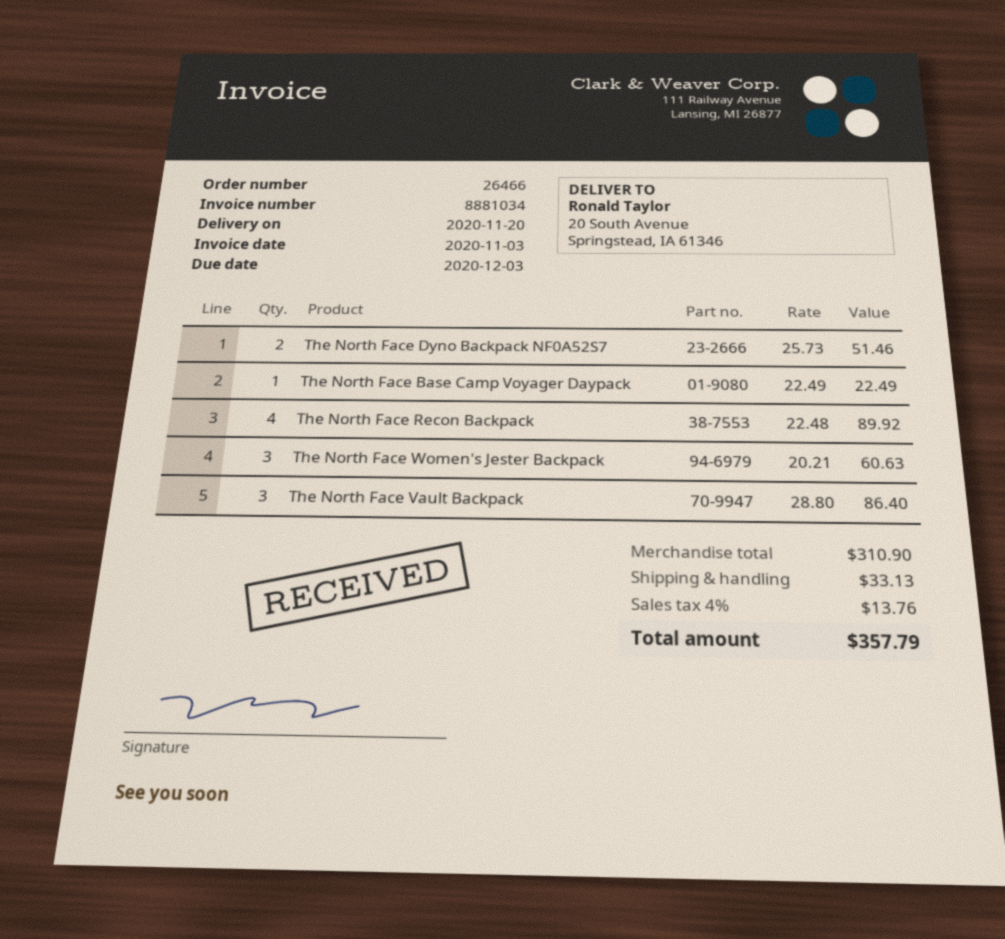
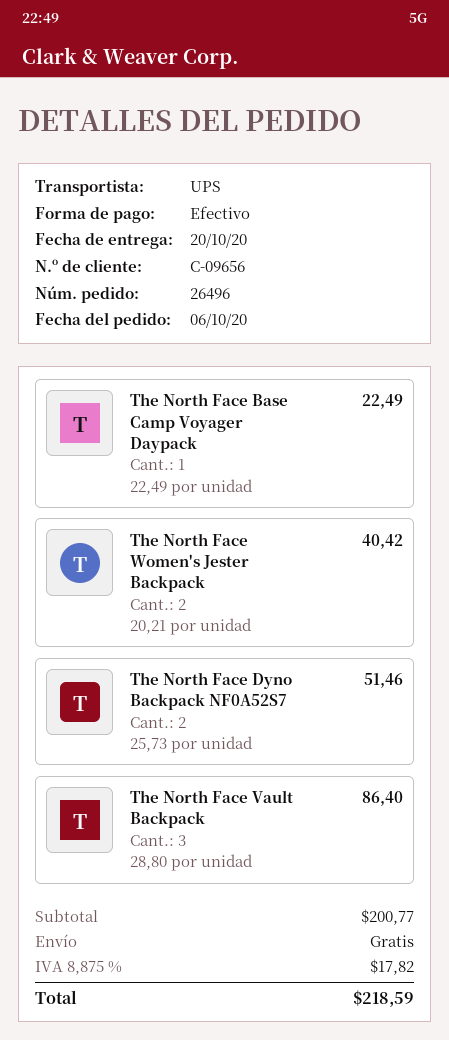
order number: 26466 -> 26496
delivery date: 2020-11-20 -> 2020-10-20
The North Face Recon Backpack: 4 x 22.48 = 89.92 -> none
The North Face Women's Jester Backpack: 3 x 20.21 = 60.63 -> 2 x 20.21 = 40.42
subtotal: 310.90 -> 200.77
shipping: 33.13 -> 0.00
tax: 4% = 13.76 -> 8.875% = 17.82
total: 357.79 -> 218.59

